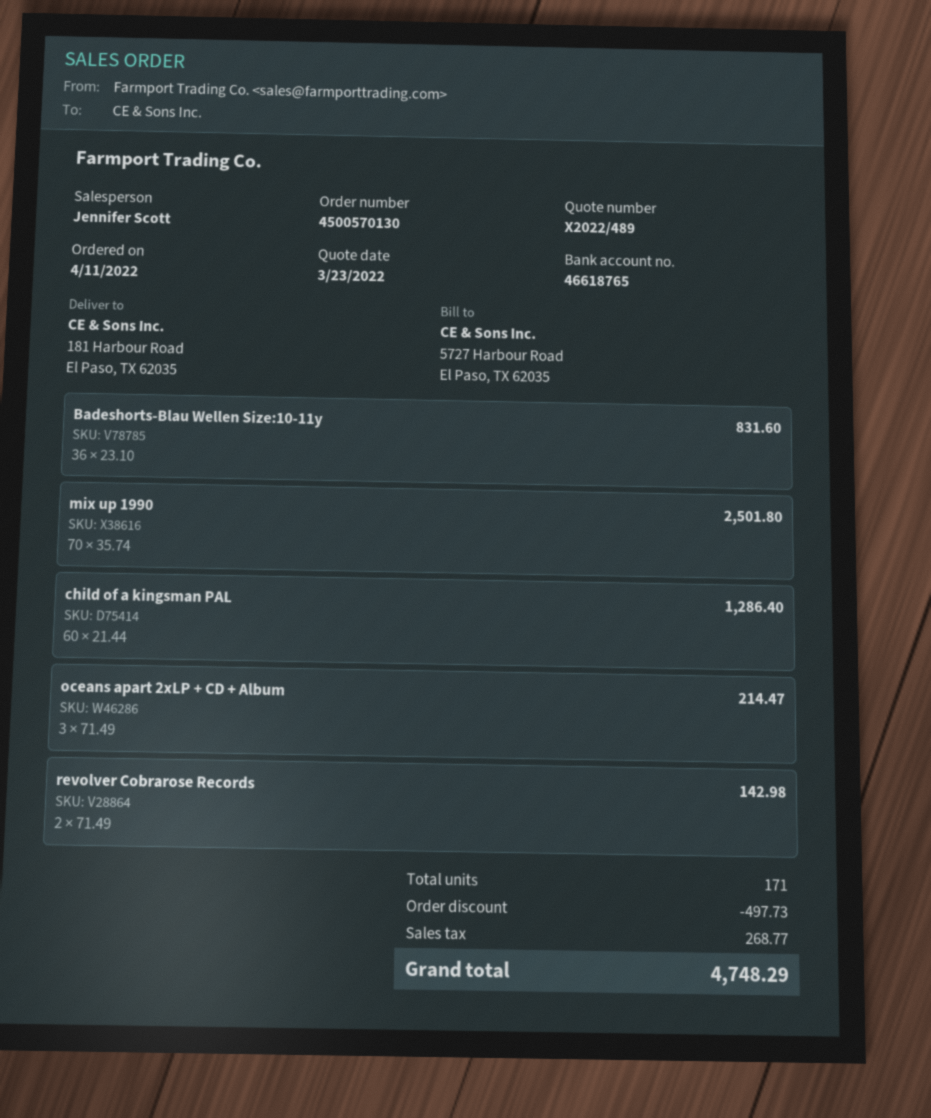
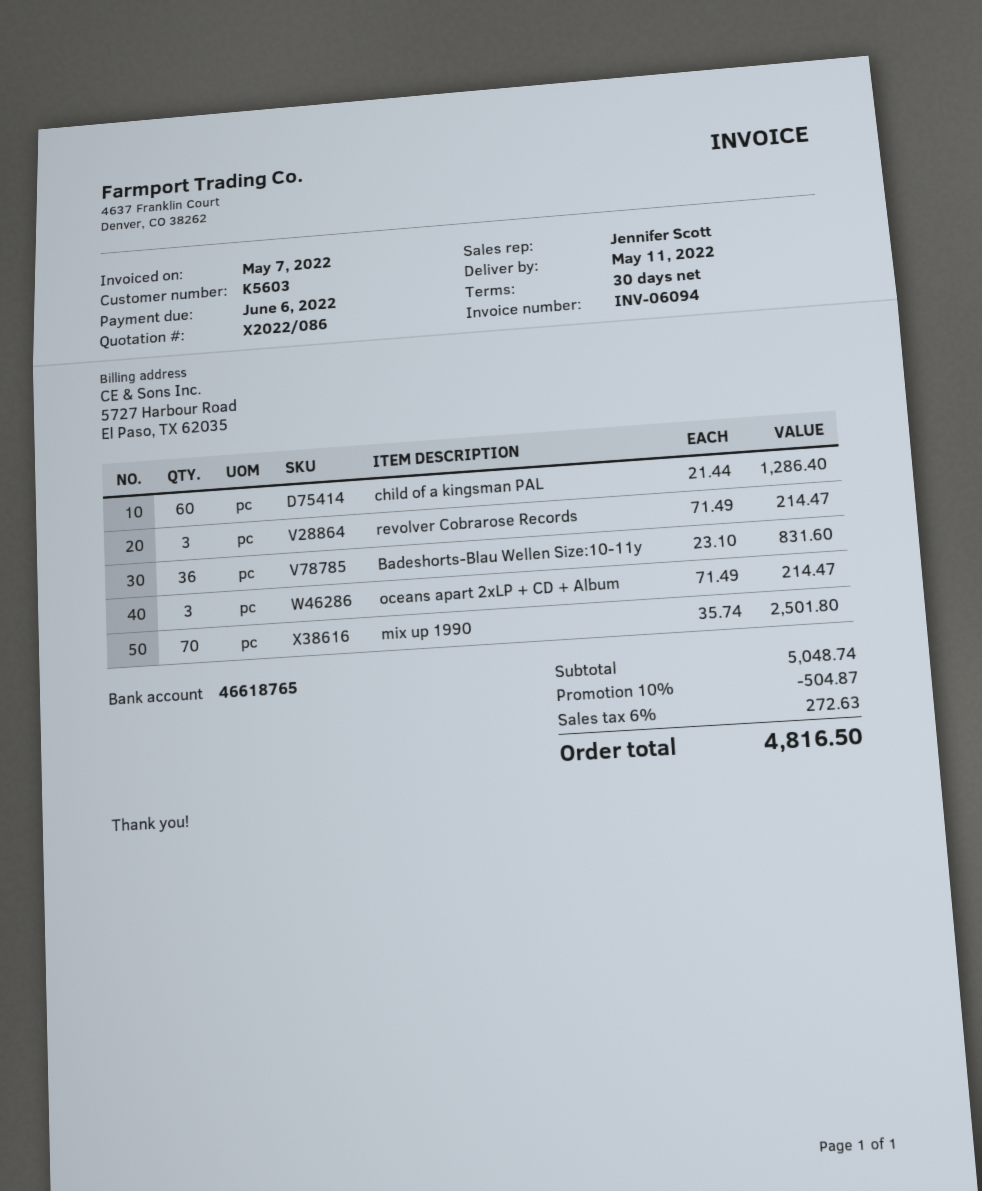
quote number: X2022/489 -> X2022/086
revolver Cobrarose Records: 2 x 71.49 = 142.98 -> 3 x 71.49 = 214.47
discount: 497.73 -> 504.87
tax: 268.77 -> 272.63
total: 4748.29 -> 4816.50

